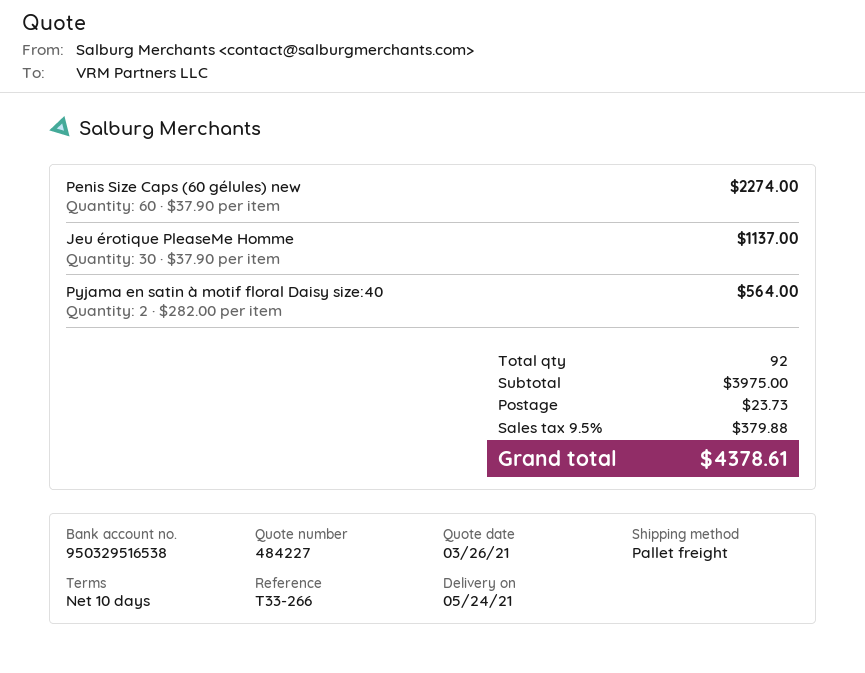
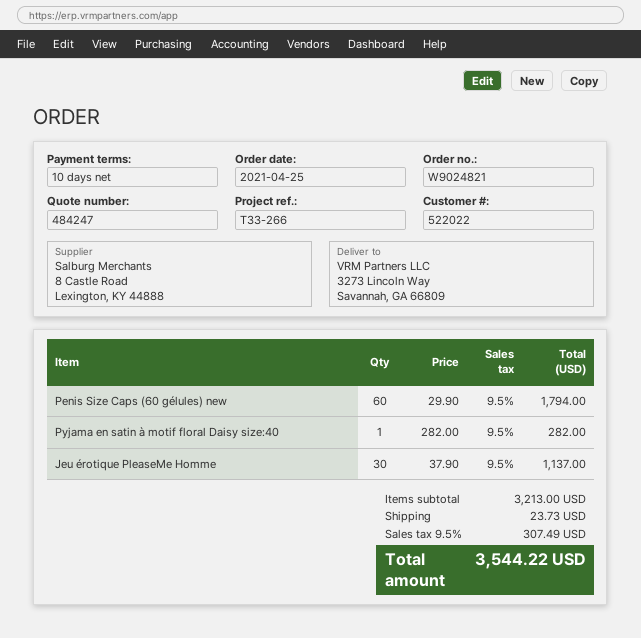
quote number: 484227 -> 484247
Penis Size Caps (60 gélules) new: 60 x 37.90 = 2274.00 -> 60 x 29.90 = 1794.00
Pyjama en satin à motif floral Daisy size:40: 2 x 282.00 = 564.00 -> 1 x 282.00 = 282.00
subtotal: 3975.00 -> 3213.00
tax: 9.5% = 379.88 -> 9.5% = 307.49
total: 4378.61 -> 3544.22

